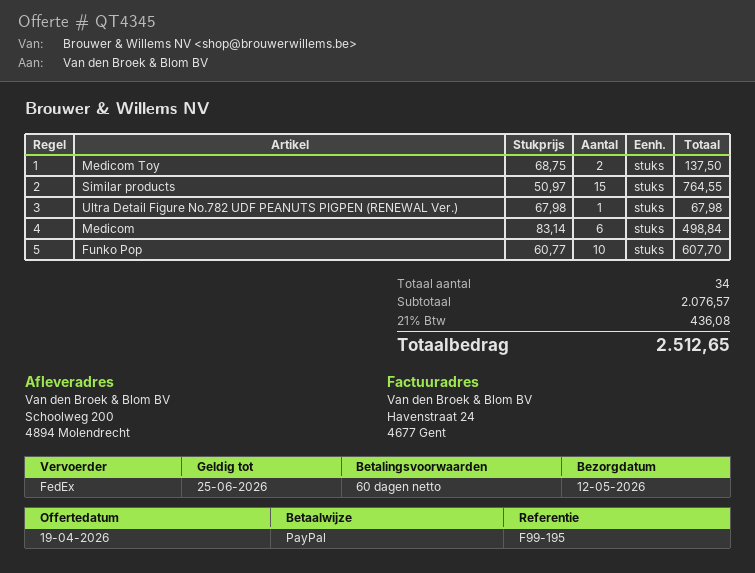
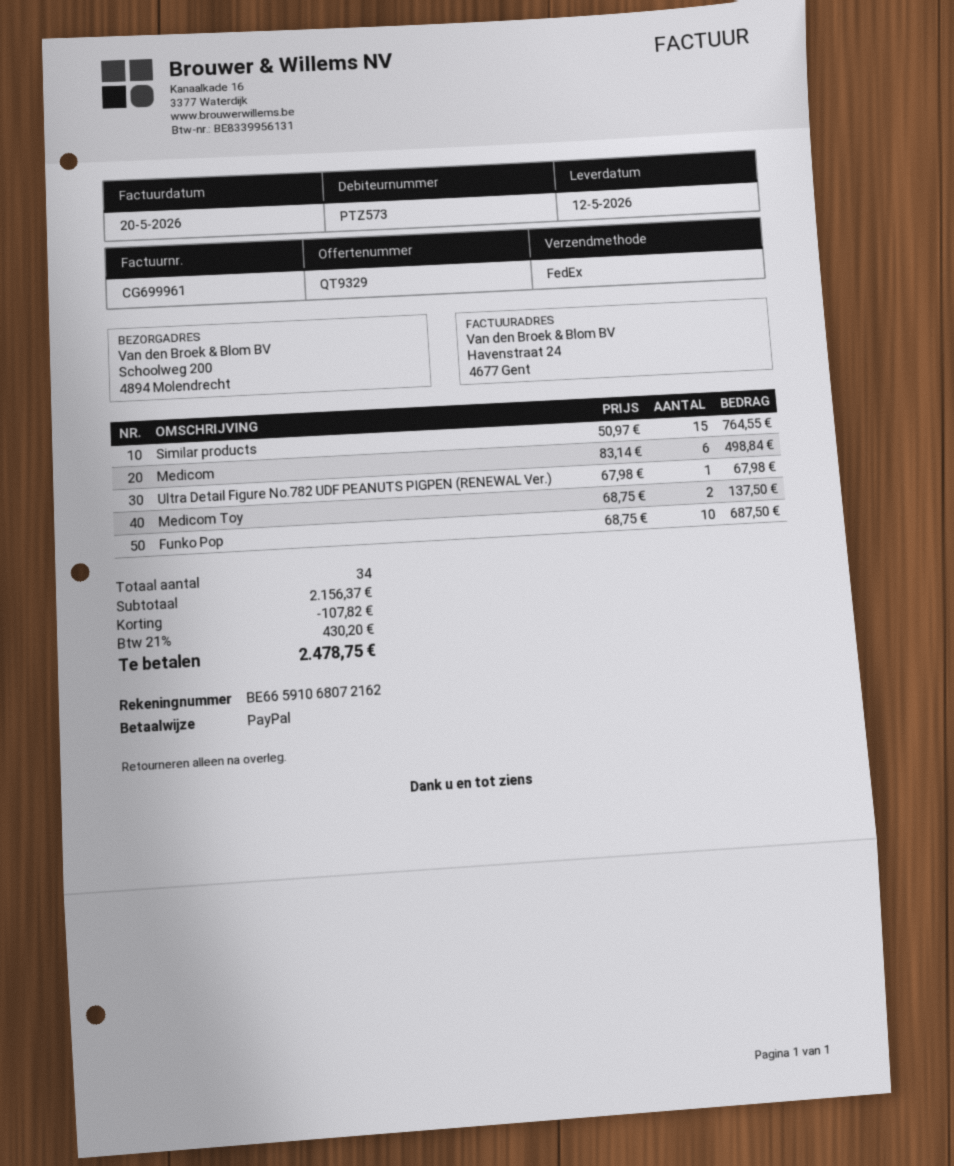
quote number: QT4345 -> QT9329
Funko Pop: 10 x 60.77 = 607.70 -> 10 x 68.75 = 687.50
subtotal: 2076.57 -> 2156.37
discount: none -> 107.82
tax: 21% = 436.08 -> 21% = 430.20
total: 2512.65 -> 2478.75

